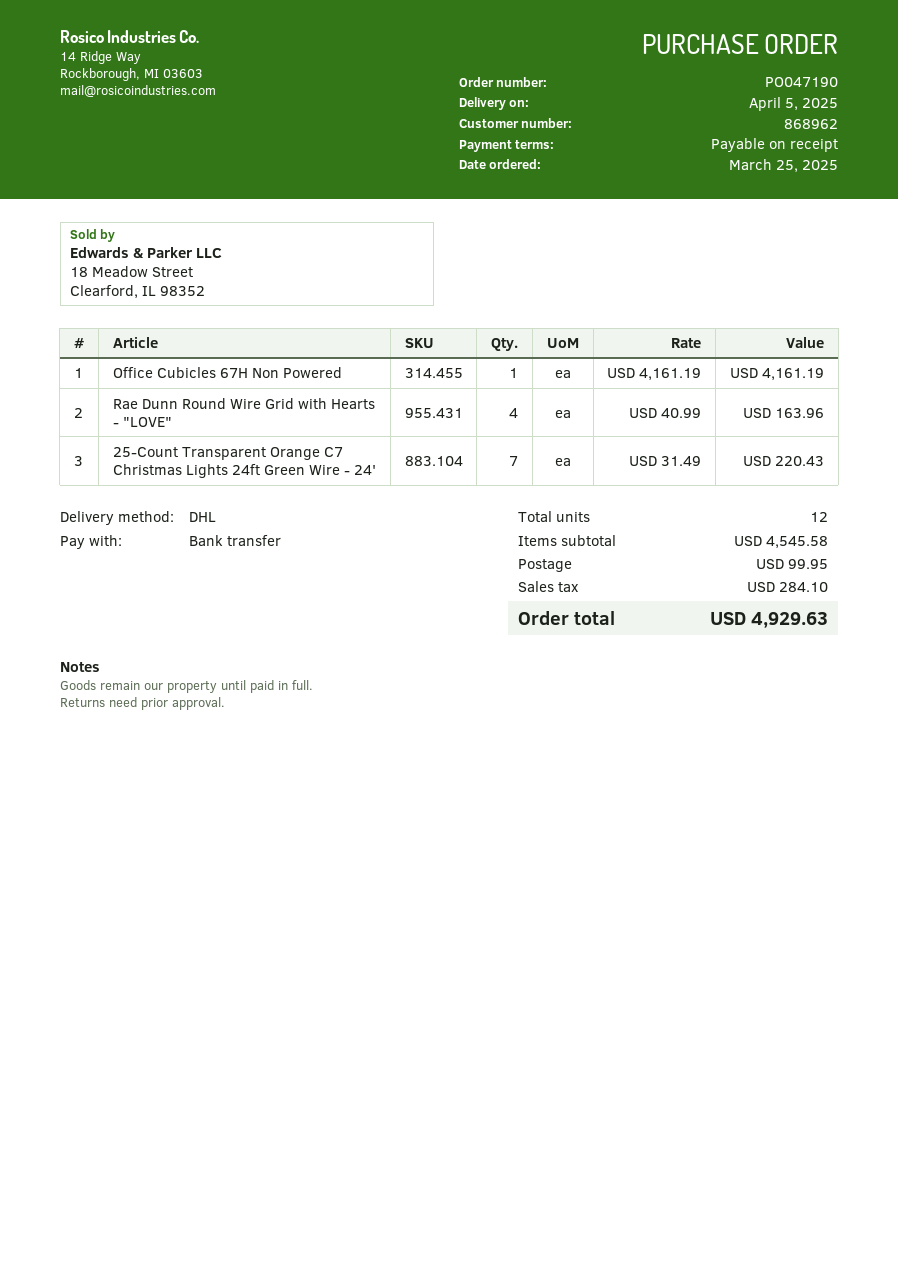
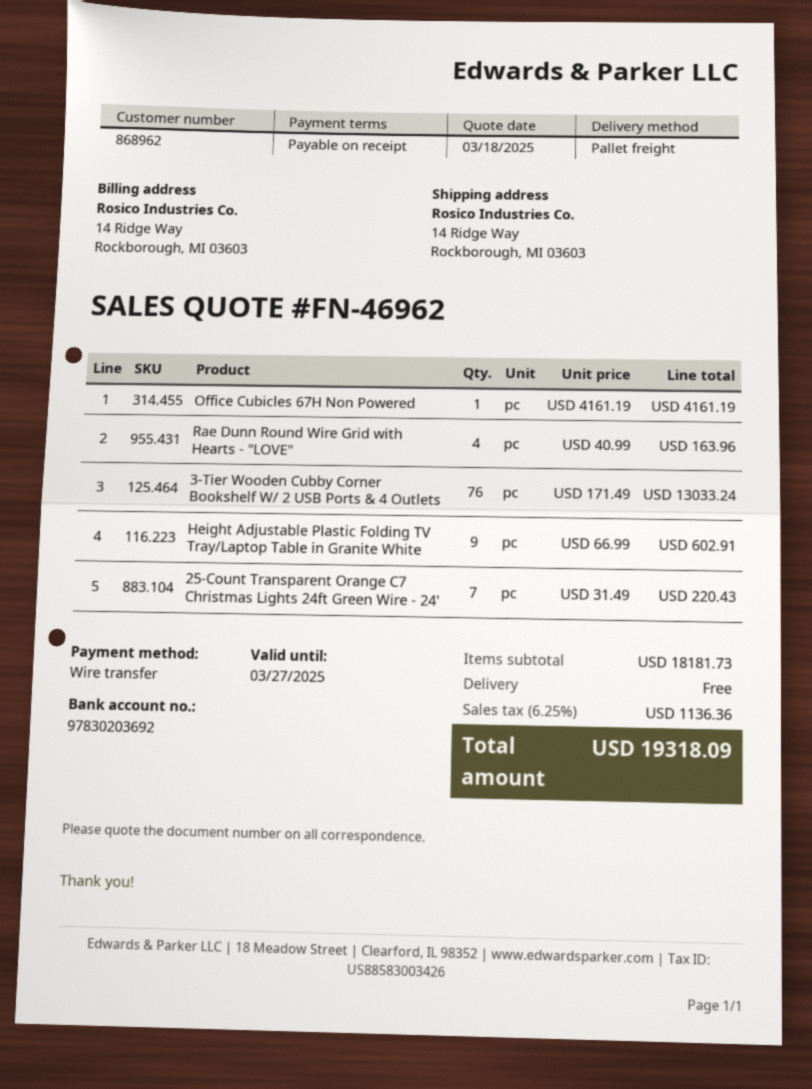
shipping method: DHL -> pallet freight
3-Tier Wooden Cubby Corner Bookshelf W/ 2 USB Ports & 4 Outlets: none -> 76 x 171.49 = 13033.24
Height Adjustable Plastic Folding TV Tray/Laptop Table in Granite White: none -> 9 x 66.99 = 602.91
subtotal: 4545.58 -> 18181.73
shipping: 99.95 -> 0.00
tax: 284.10 -> 1136.36
total: 4929.63 -> 19318.09

